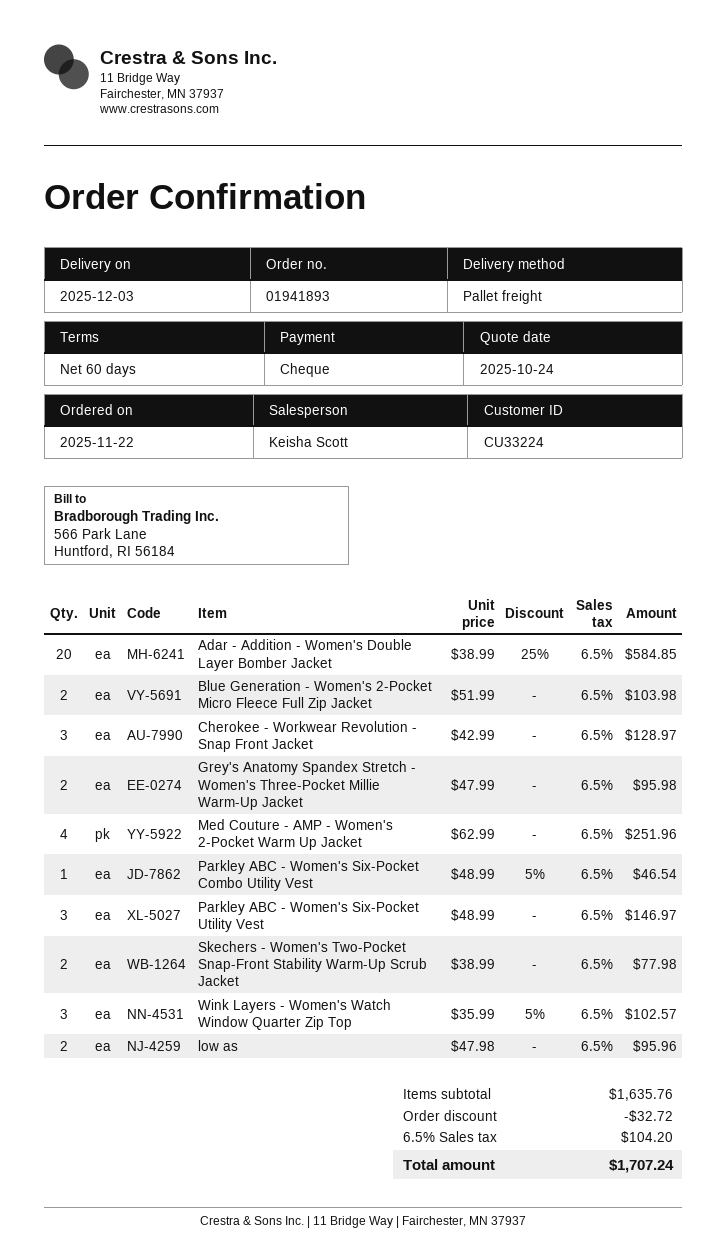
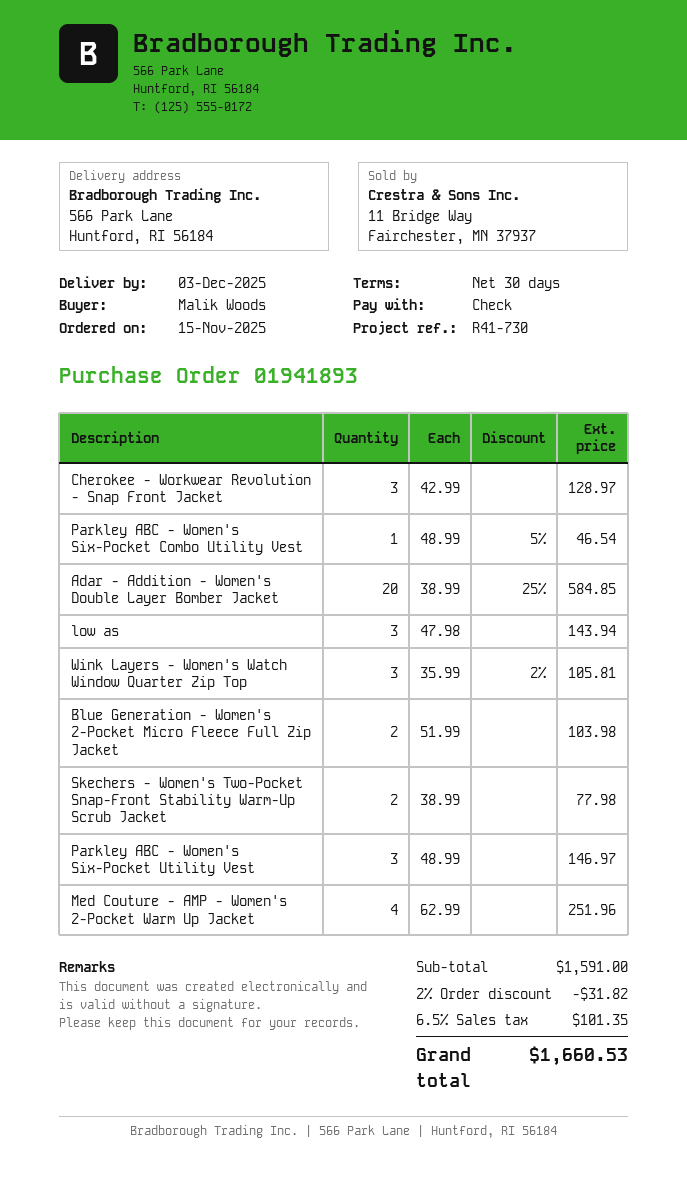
order date: 2025-11-22 -> 2025-11-15
payment terms: 60 days -> 30 days
Grey's Anatomy Spandex Stretch - Women's Three-Pocket Millie Warm-Up Jacket: 2 x 47.99 = 95.98 -> none
Wink Layers - Women's Watch Window Quarter Zip Top: 3 x 35.99 - 5% = 102.57 -> 3 x 35.99 - 2% = 105.81
low as: 2 x 47.98 = 95.96 -> 3 x 47.98 = 143.94
subtotal: 1635.76 -> 1591.00
discount: 32.72 -> 31.82
tax: 6.5% = 104.20 -> 6.5% = 101.35
total: 1707.24 -> 1660.53

